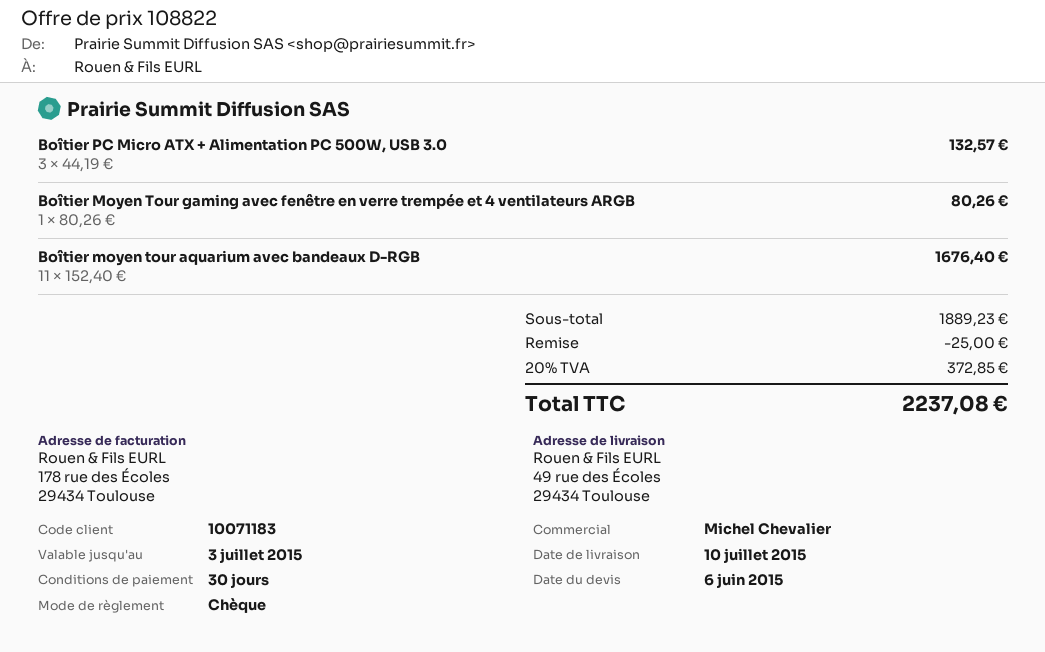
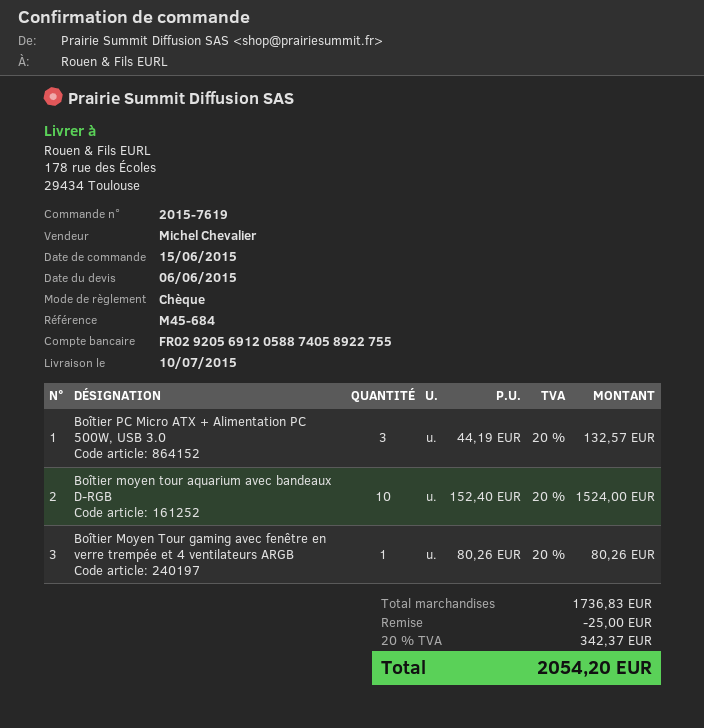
ship to: 49 rue des Écoles, 29434 Toulouse -> 178 rue des Écoles, 29434 Toulouse
Boîtier moyen tour aquarium avec bandeaux D-RGB: 11 x 152.40 = 1676.40 -> 10 x 152.40 = 1524.00
subtotal: 1889.23 -> 1736.83
tax: 20% = 372.85 -> 20% = 342.37
total: 2237.08 -> 2054.20

